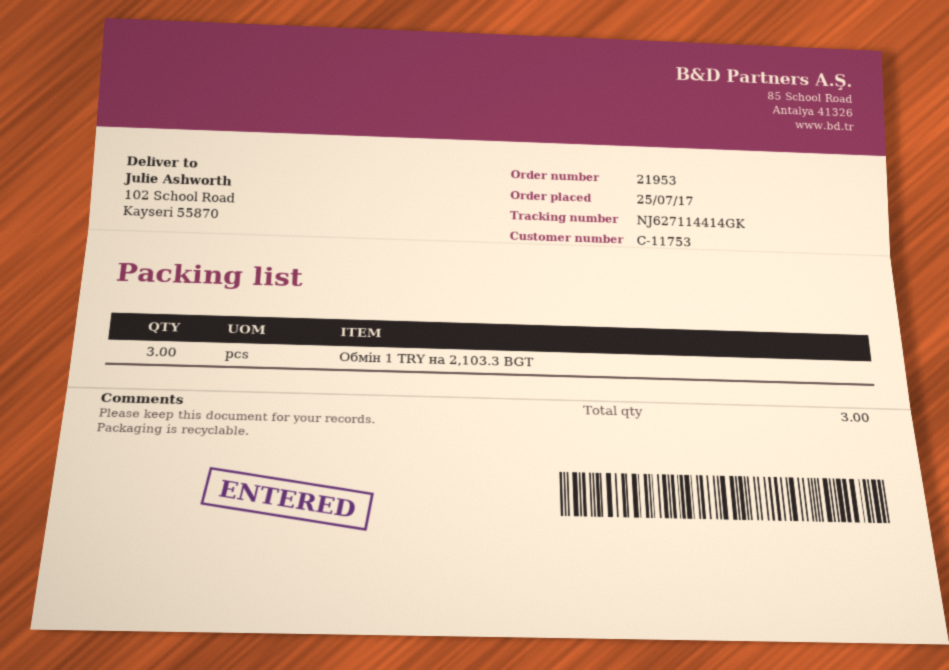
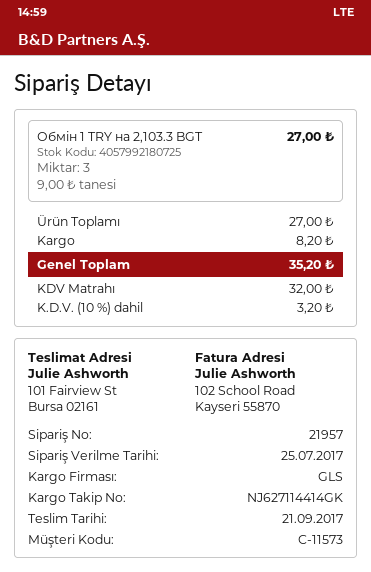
order number: 21953 -> 21957
customer number: C-11753 -> C-11573
ship to: 102 School Road, Kayseri 55870 -> 101 Fairview St, Bursa 02161

